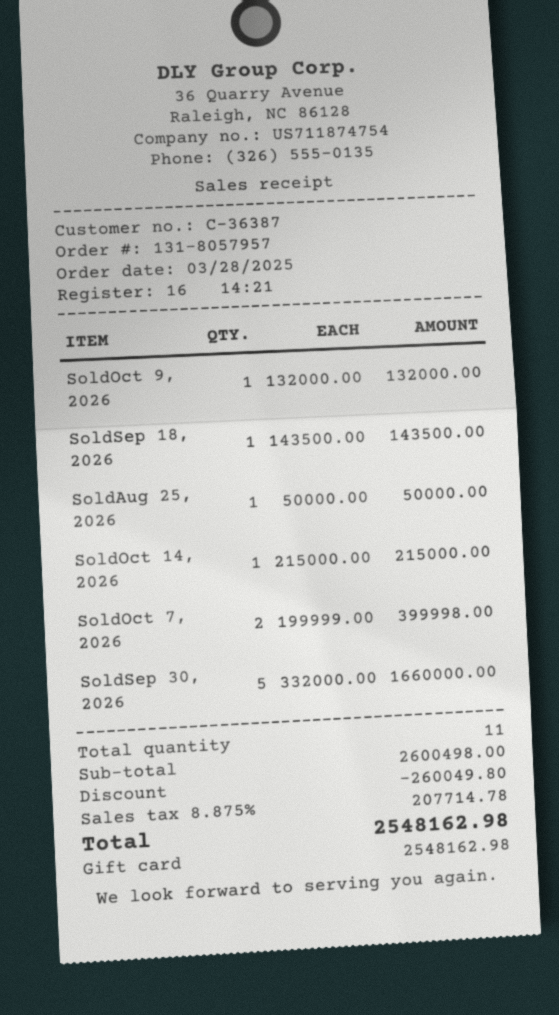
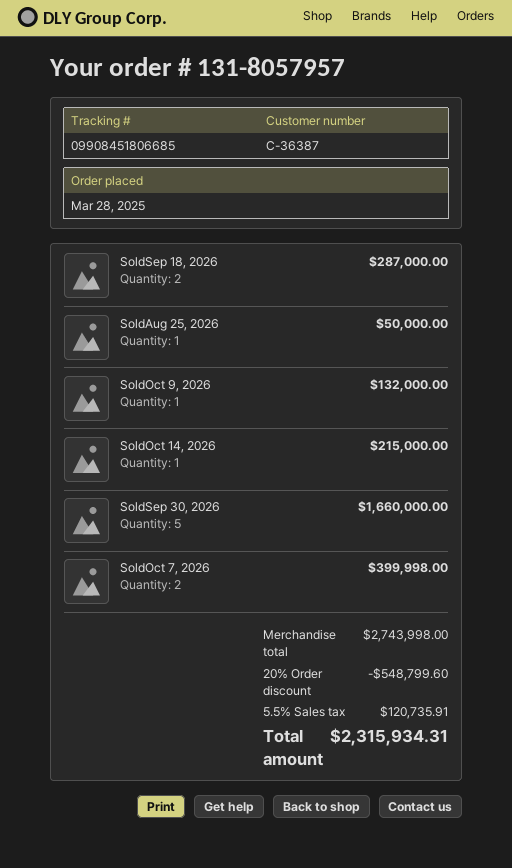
SoldSep 18, 2026: 1 for 143500.00 -> 2 for 287000.00
subtotal: 2600498.00 -> 2743998.00
discount: 260049.80 -> 548799.60
tax: 8.875% = 207714.78 -> 5.5% = 120735.91
total: 2548162.98 -> 2315934.31

